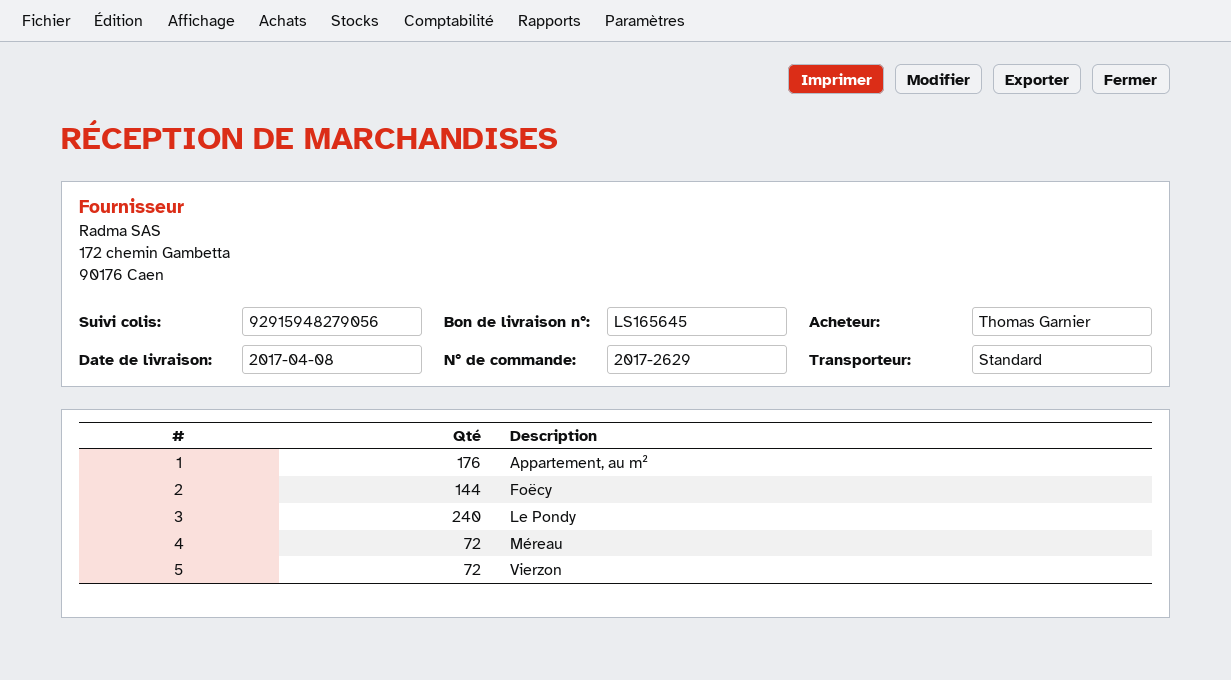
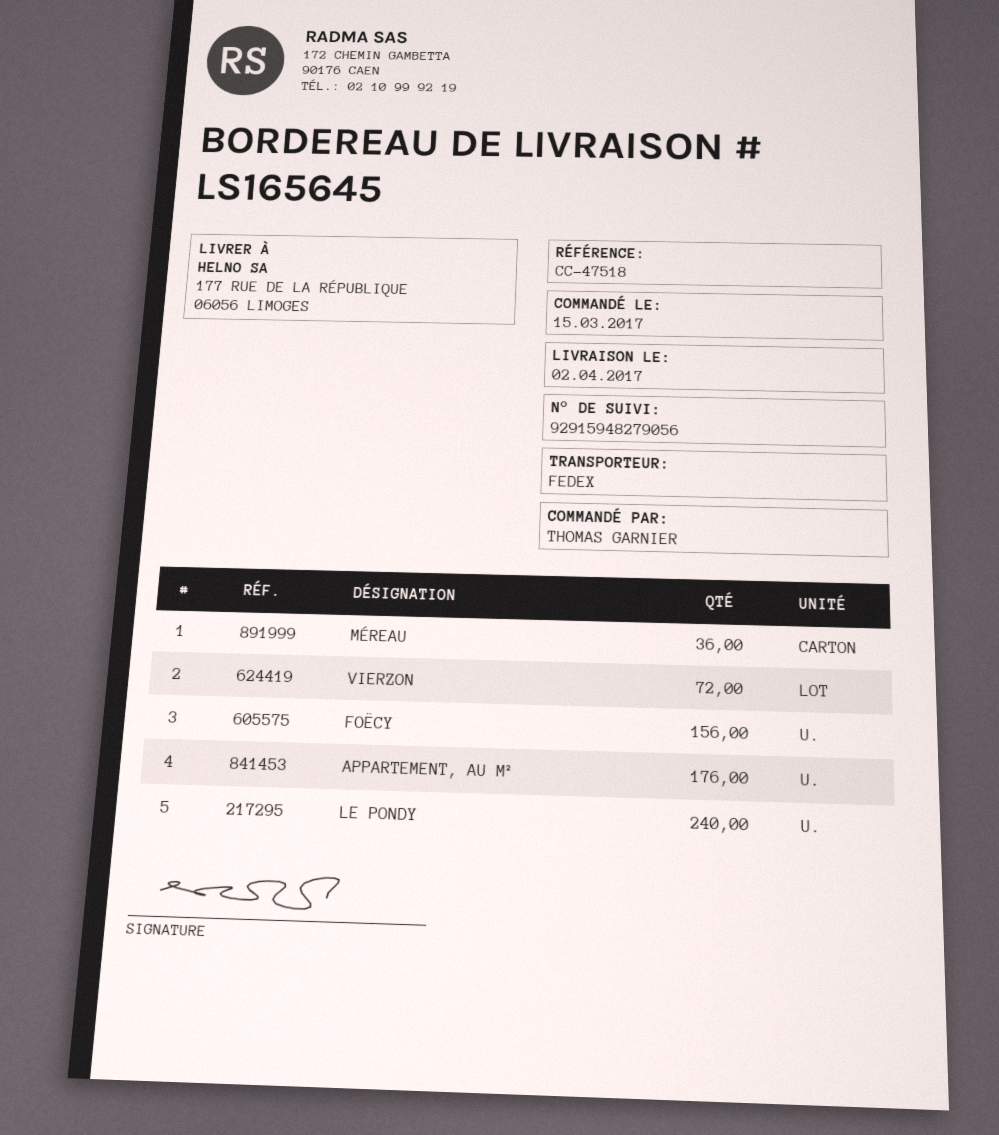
delivery date: 2017-04-08 -> 2017-04-02
shipping method: standard -> FedEx
Foëcy: 144 -> 156
Méreau: 72 -> 36

